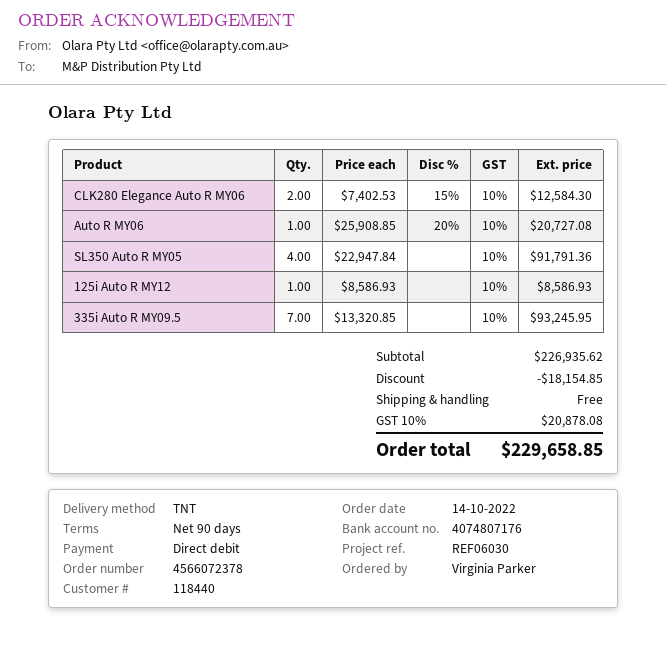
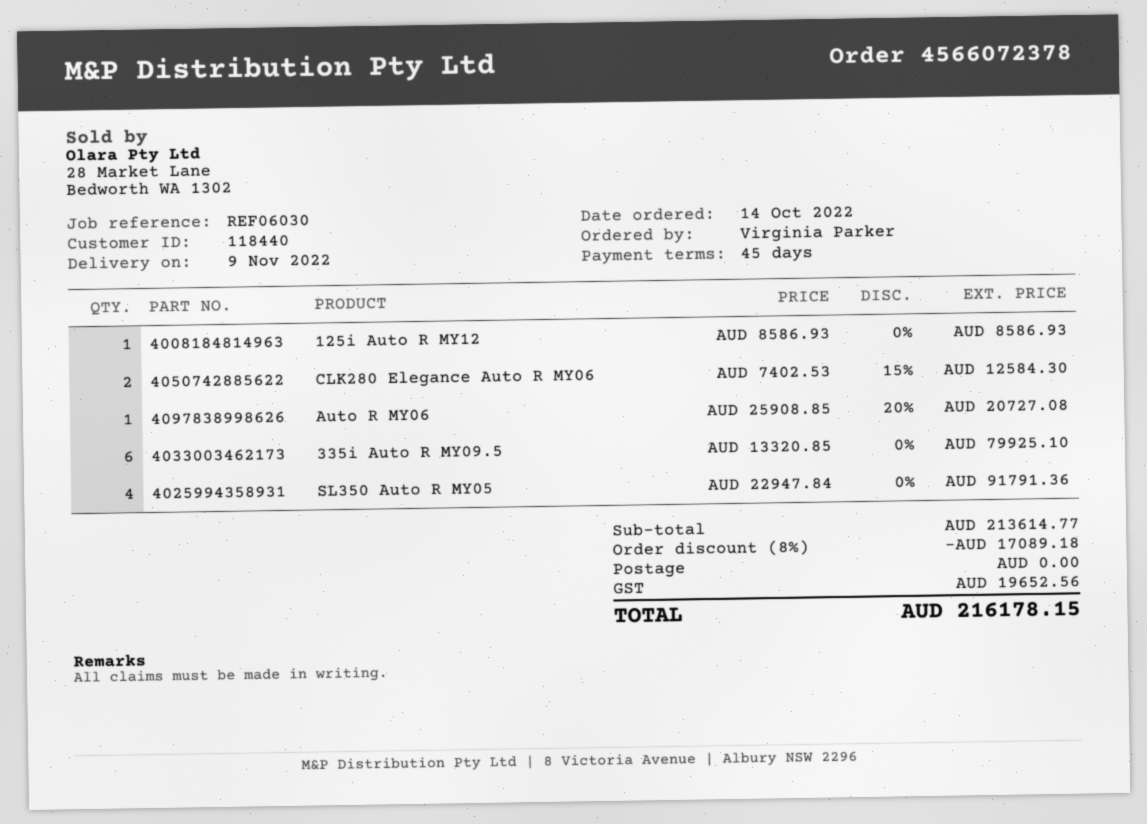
payment terms: 90 days -> 45 days
335i Auto R MY09.5: 7 x 13320.85 = 93245.95 -> 6 x 13320.85 = 79925.10
subtotal: 226935.62 -> 213614.77
discount: 18154.85 -> 17089.18
tax: 20878.08 -> 19652.56
total: 229658.85 -> 216178.15

